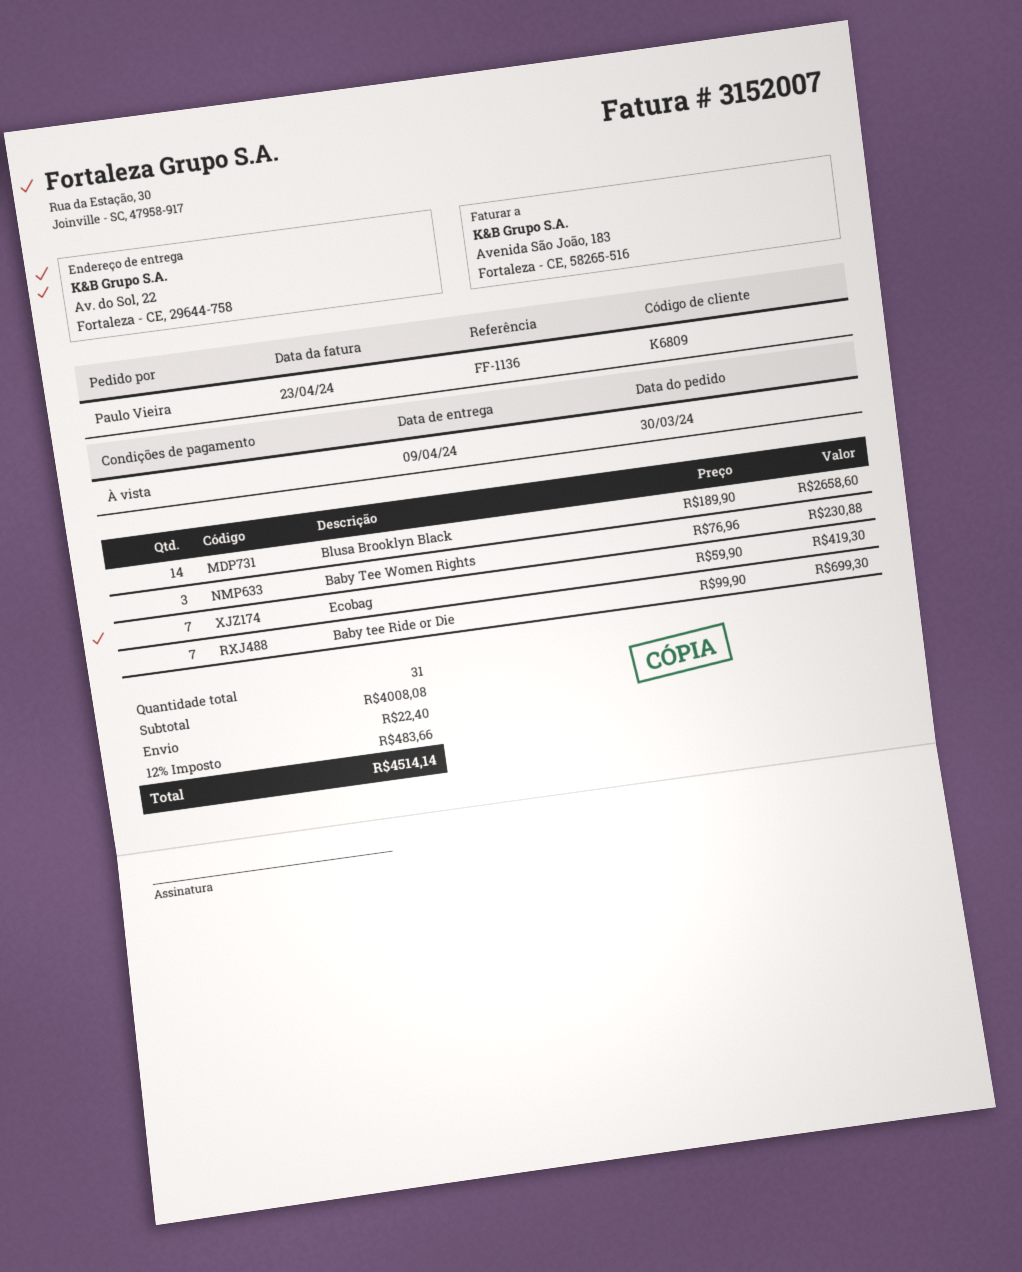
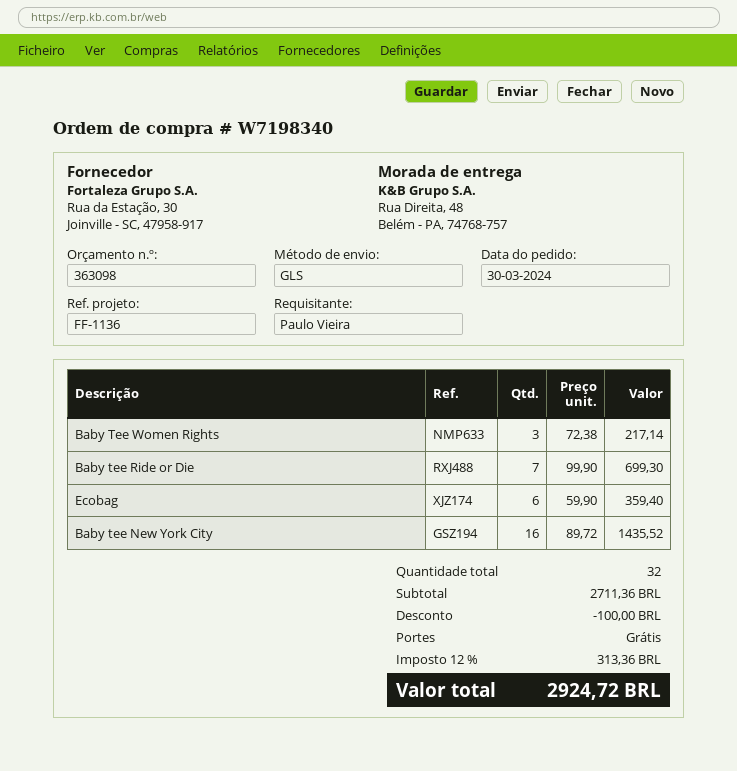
ship to: Av. do Sol, 22, Fortaleza - CE, 29644-758 -> Rua Direita, 48, Belém - PA, 74768-757
Blusa Brooklyn Black: 14 x 189.90 = 2658.60 -> none
Baby Tee Women Rights: 3 x 76.96 = 230.88 -> 3 x 72.38 = 217.14
Ecobag: 7 x 59.90 = 419.30 -> 6 x 59.90 = 359.40
Baby tee New York City: none -> 16 x 89.72 = 1435.52
total quantity: 31 -> 32
subtotal: 4008.08 -> 2711.36
discount: none -> 100.00
shipping: 22.40 -> 0.00
tax: 12% = 483.66 -> 12% = 313.36
total: 4514.14 -> 2924.72

